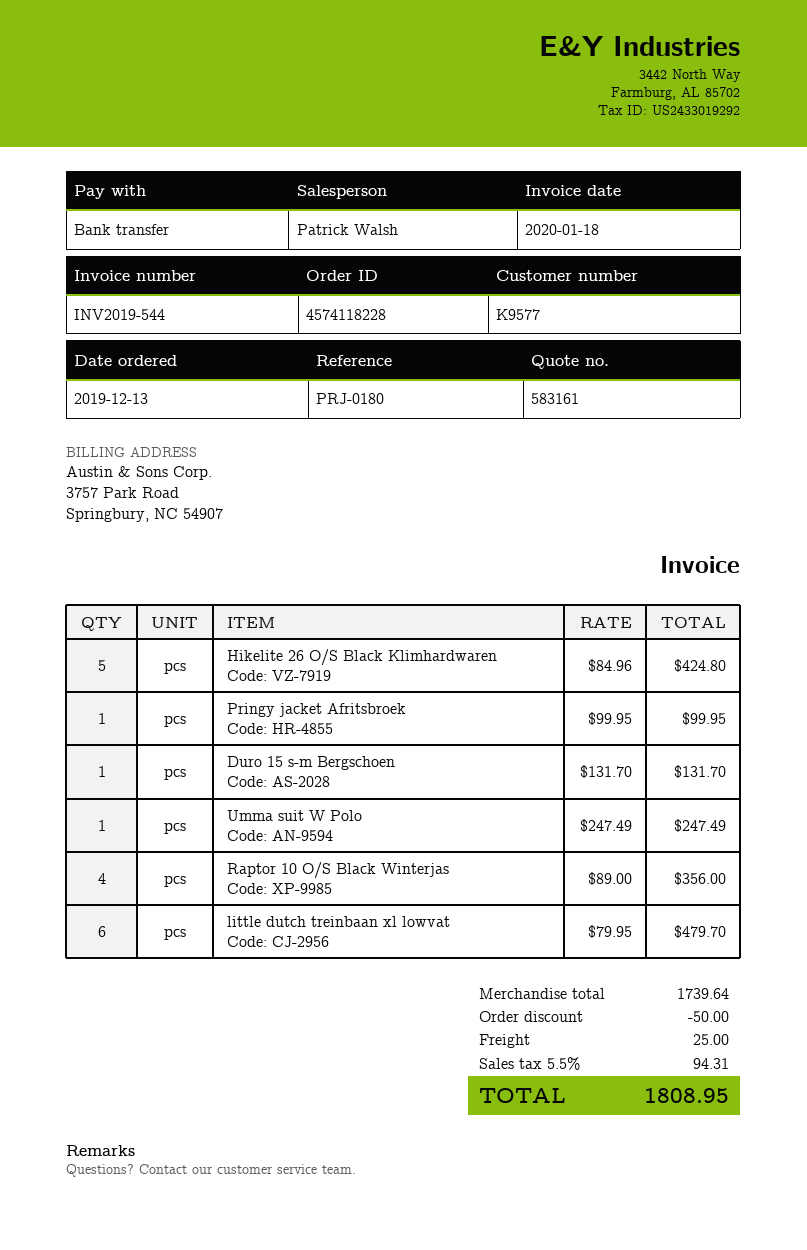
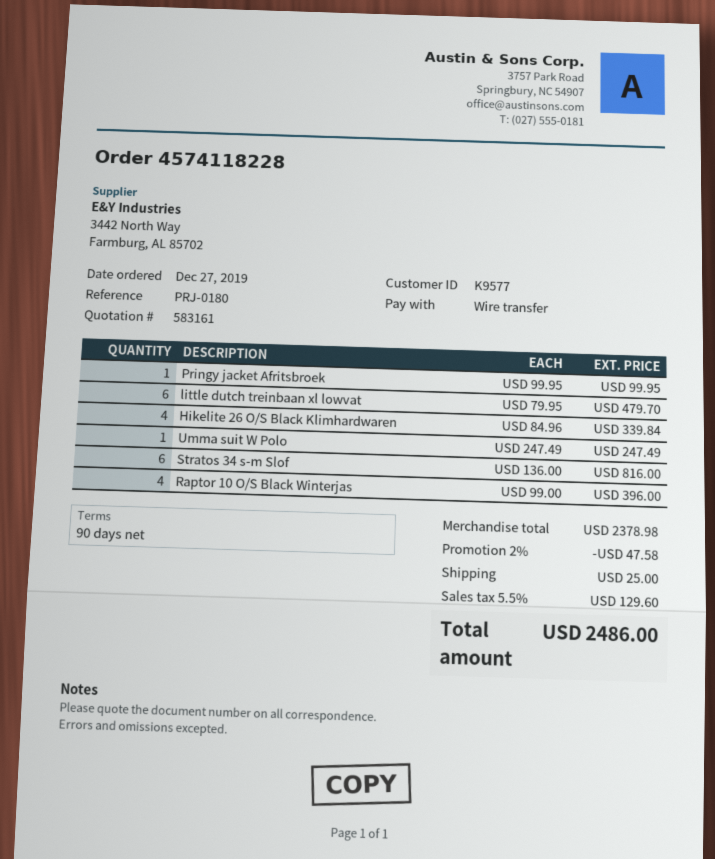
order date: 2019-12-13 -> 2019-12-27
Hikelite 26 O/S Black Klimhardwaren: 5 x 84.96 = 424.80 -> 4 x 84.96 = 339.84
Duro 15 s-m Bergschoen: 1 x 131.70 = 131.70 -> none
Raptor 10 O/S Black Winterjas: 4 x 89.00 = 356.00 -> 4 x 99.00 = 396.00
Stratos 34 s-m Slof: none -> 6 x 136.00 = 816.00
subtotal: 1739.64 -> 2378.98
discount: 50.00 -> 47.58
tax: 5.5% = 94.31 -> 5.5% = 129.60
total: 1808.95 -> 2486.00

